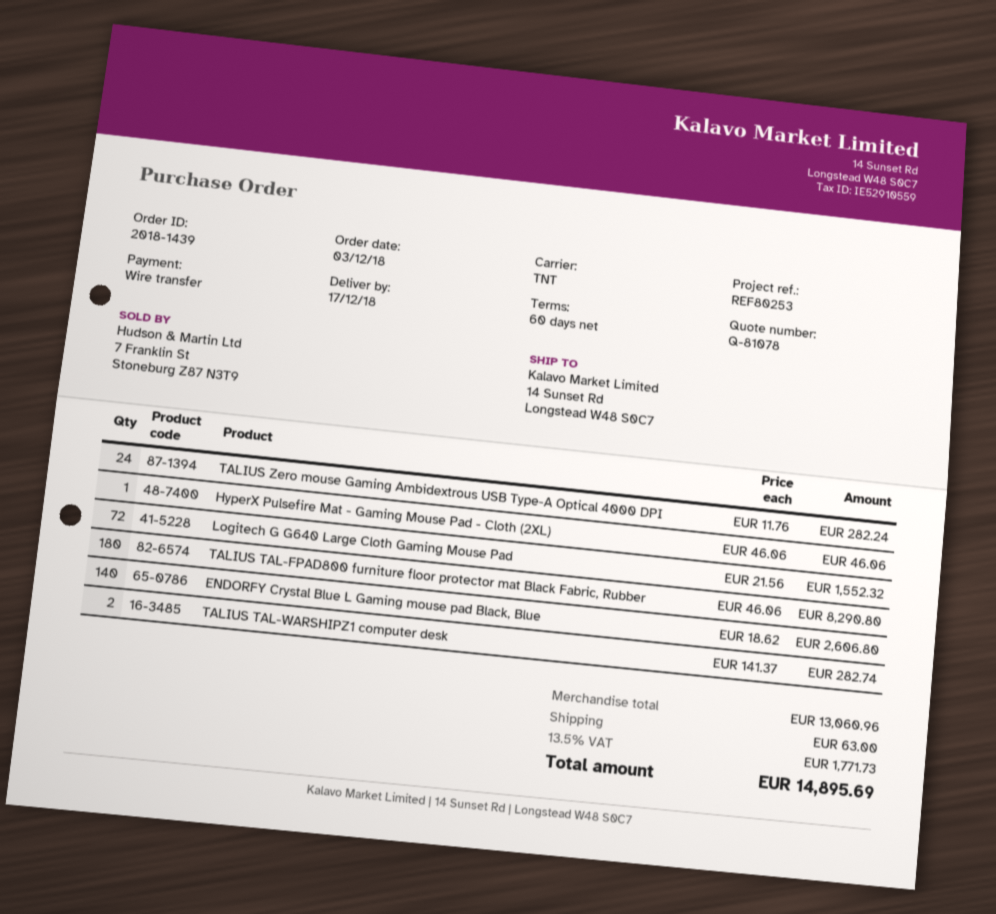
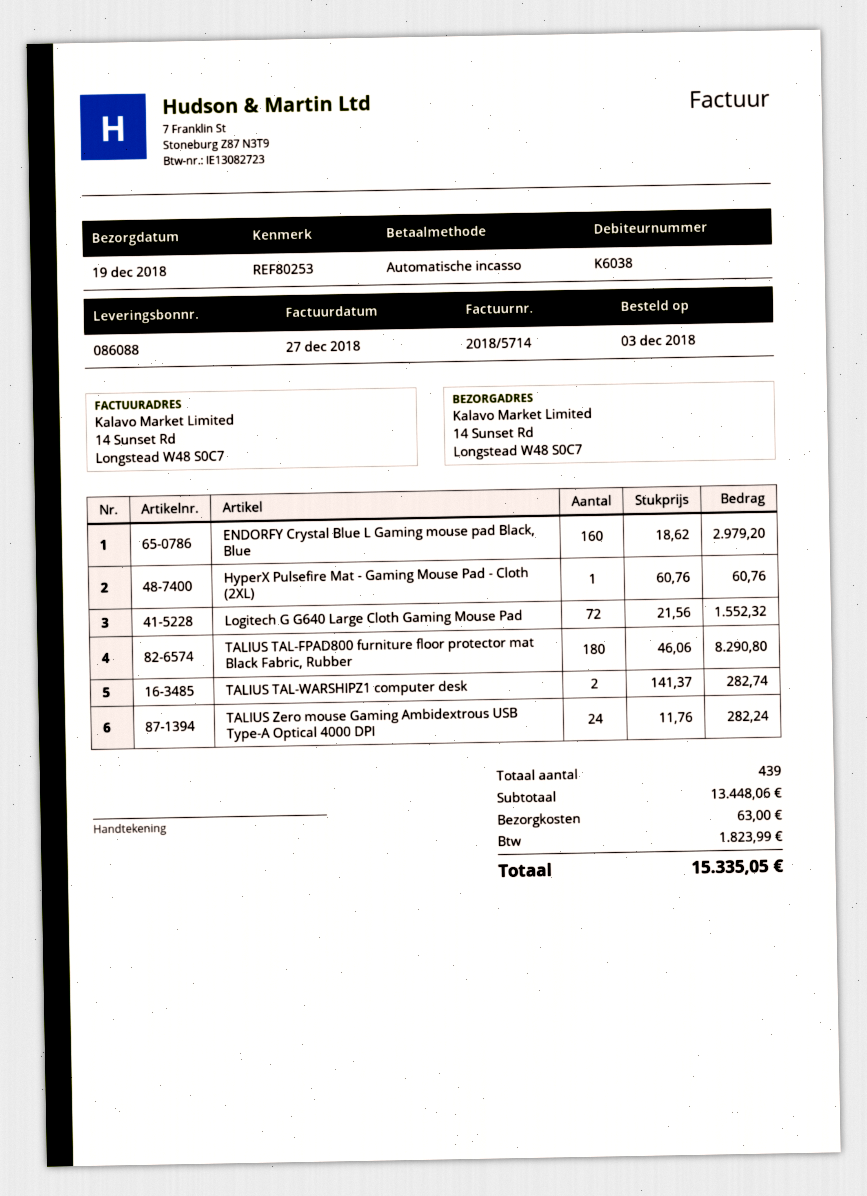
delivery date: 2018-12-17 -> 2018-12-19
payment method: bank transfer -> direct debit
HyperX Pulsefire Mat - Gaming Mouse Pad - Cloth (2XL): 1 x 46.06 = 46.06 -> 1 x 60.76 = 60.76
ENDORFY Crystal Blue L Gaming mouse pad Black, Blue: 140 x 18.62 = 2606.80 -> 160 x 18.62 = 2979.20
subtotal: 13060.96 -> 13448.06
tax: 1771.73 -> 1823.99
total: 14895.69 -> 15335.05

